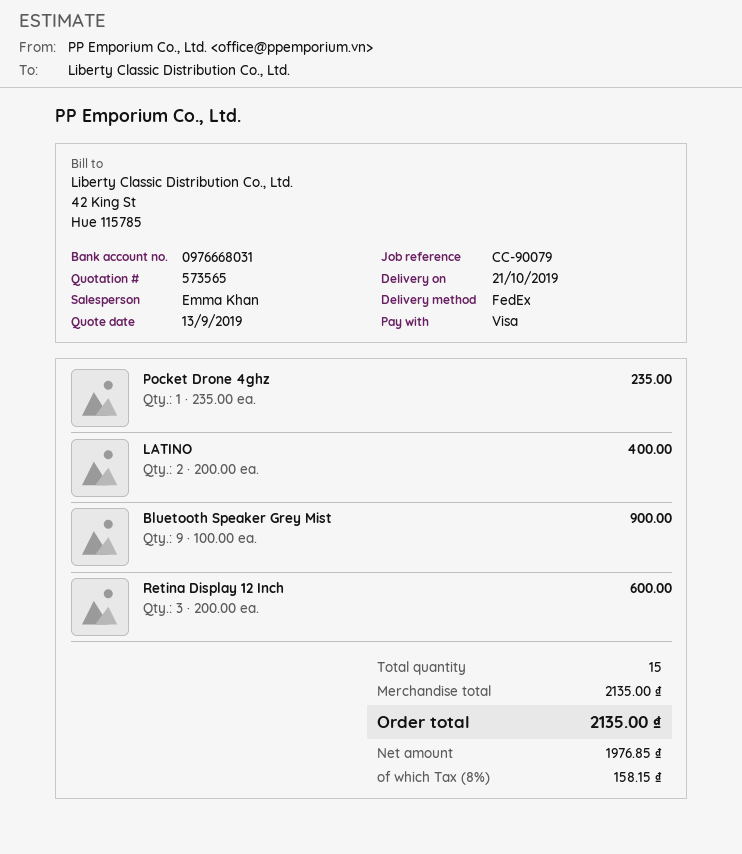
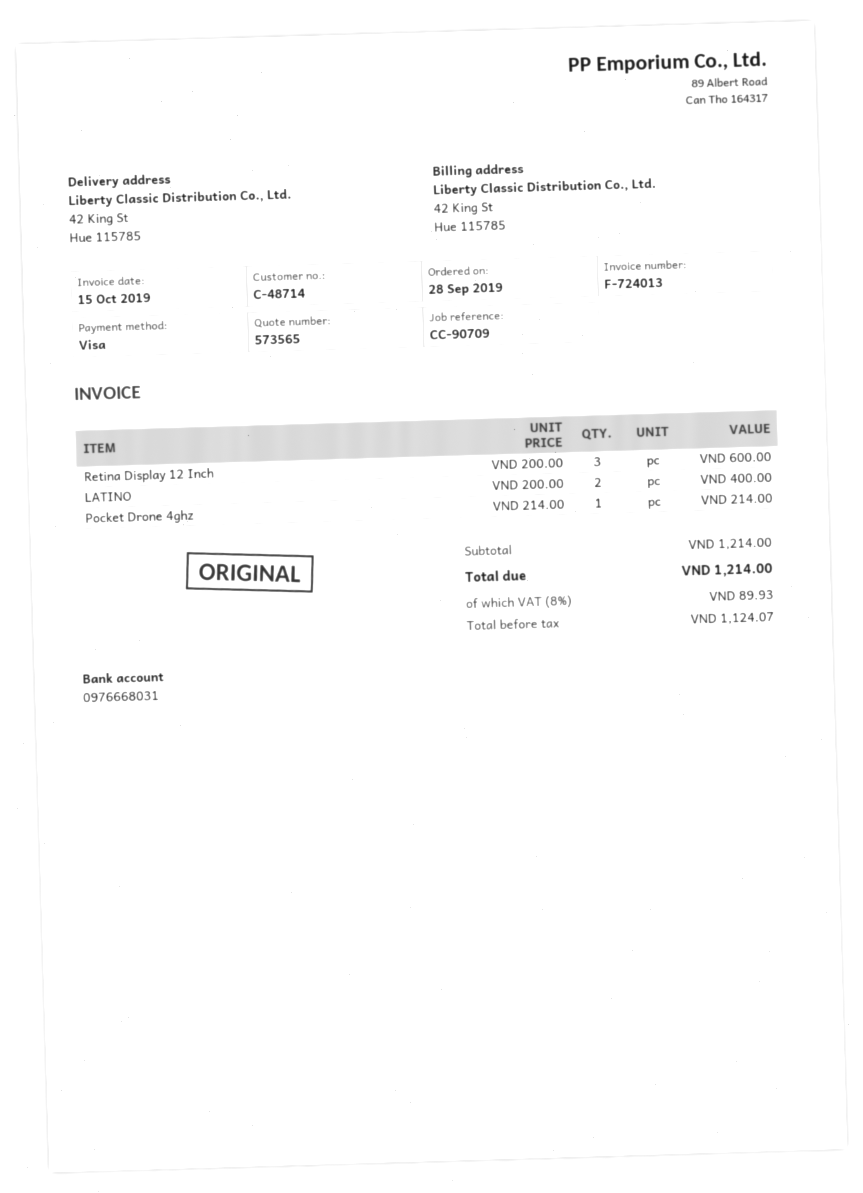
reference: CC-90079 -> CC-90709
Pocket Drone 4ghz: 1 x 235.00 = 235.00 -> 1 x 214.00 = 214.00
Bluetooth Speaker Grey Mist: 9 x 100.00 = 900.00 -> none
subtotal: 2135.00 -> 1214.00
net: 1976.85 -> 1124.07
tax: 8% = 158.15 -> 8% = 89.93
total: 2135.00 -> 1214.00

